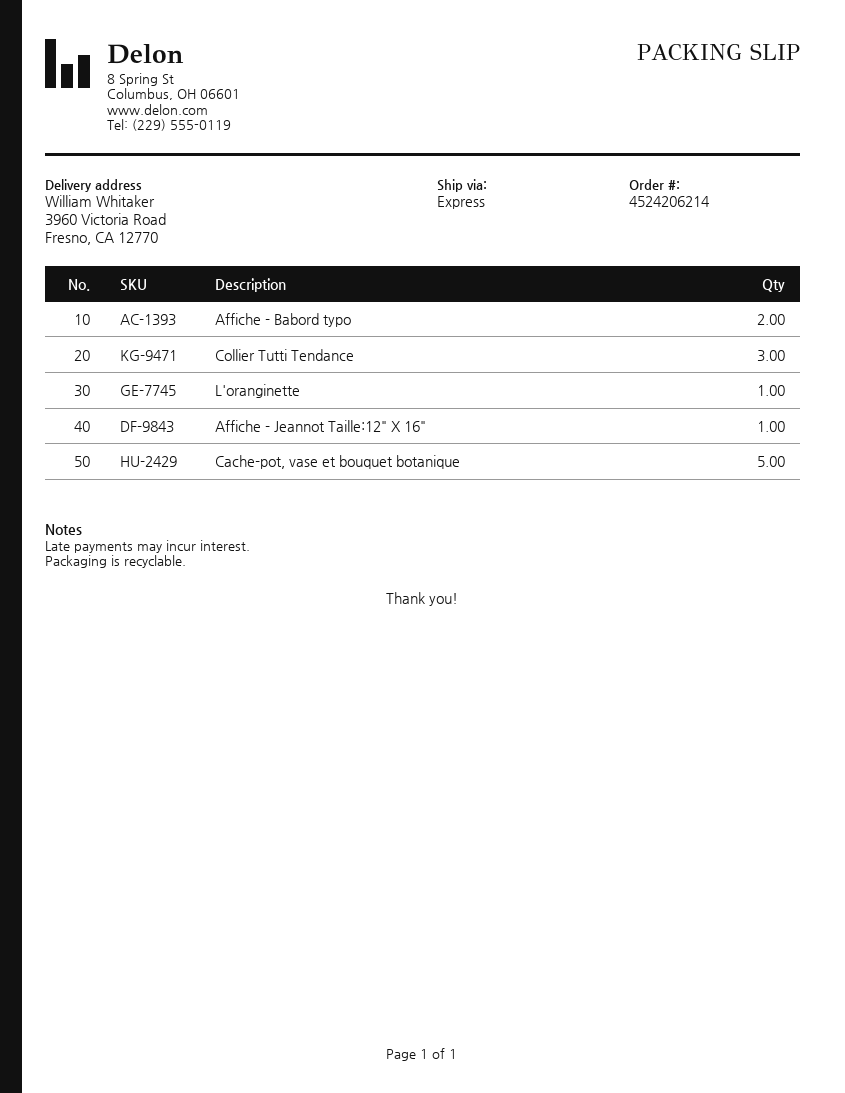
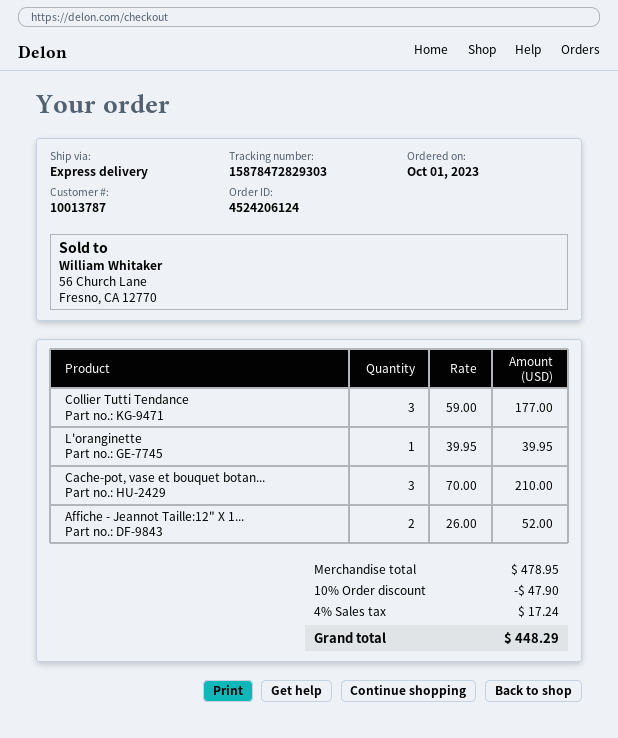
order number: 4524206214 -> 4524206124
Affiche - Babord typo: 2 -> none
Affiche - Jeannot Taille:12" X 16": 1 -> 2
Cache-pot, vase et bouquet botanique: 5 -> 3

